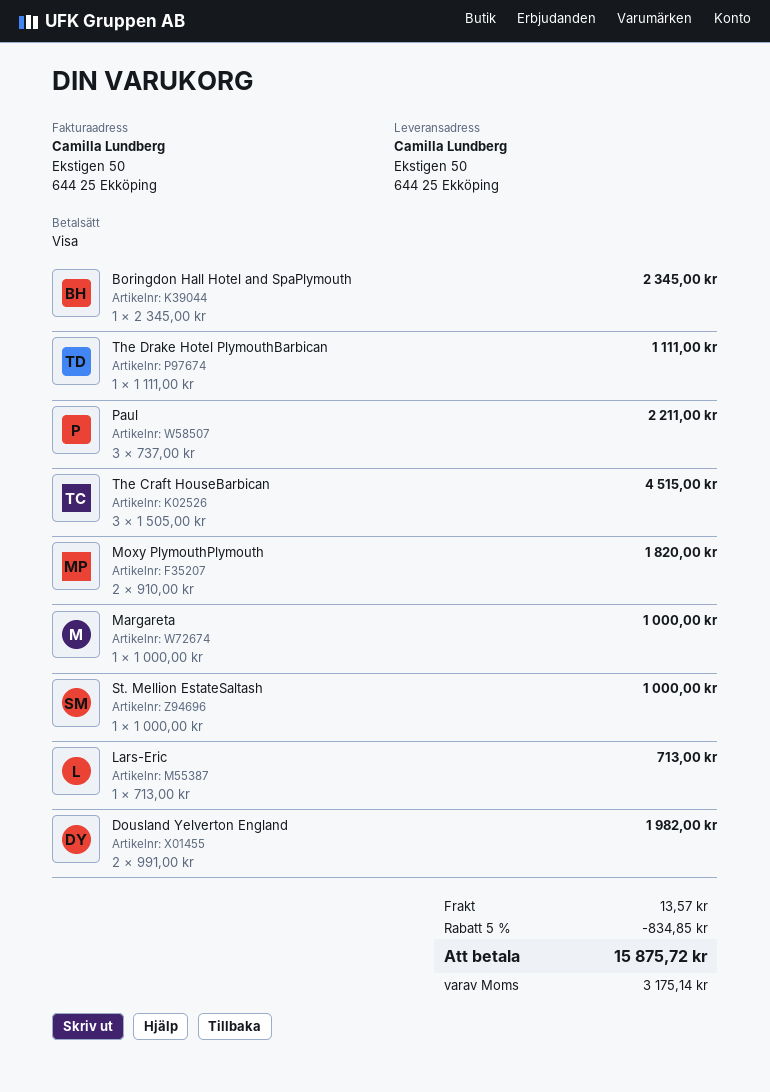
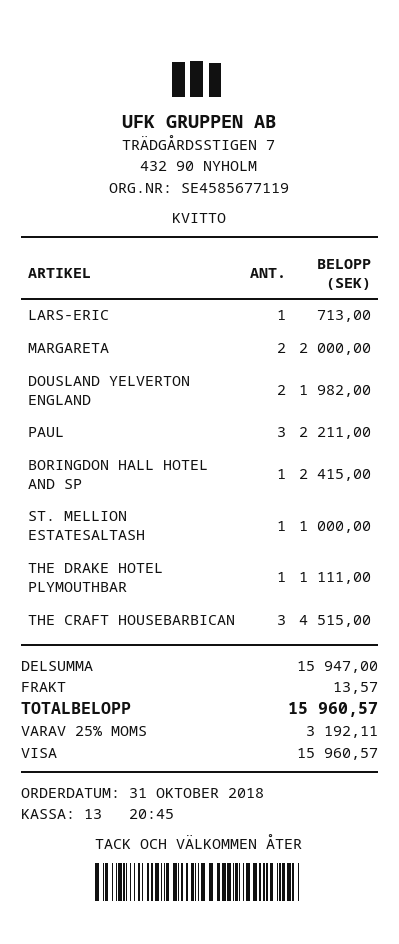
Boringdon Hall Hotel and SpaPlymouth: 1 for 2345.00 -> 1 for 2415.00
Moxy PlymouthPlymouth: 2 for 1820.00 -> none
Margareta: 1 for 1000.00 -> 2 for 2000.00
discount: 5% = 834.85 -> none
tax: 3175.14 -> 3192.11
total: 15875.72 -> 15960.57

